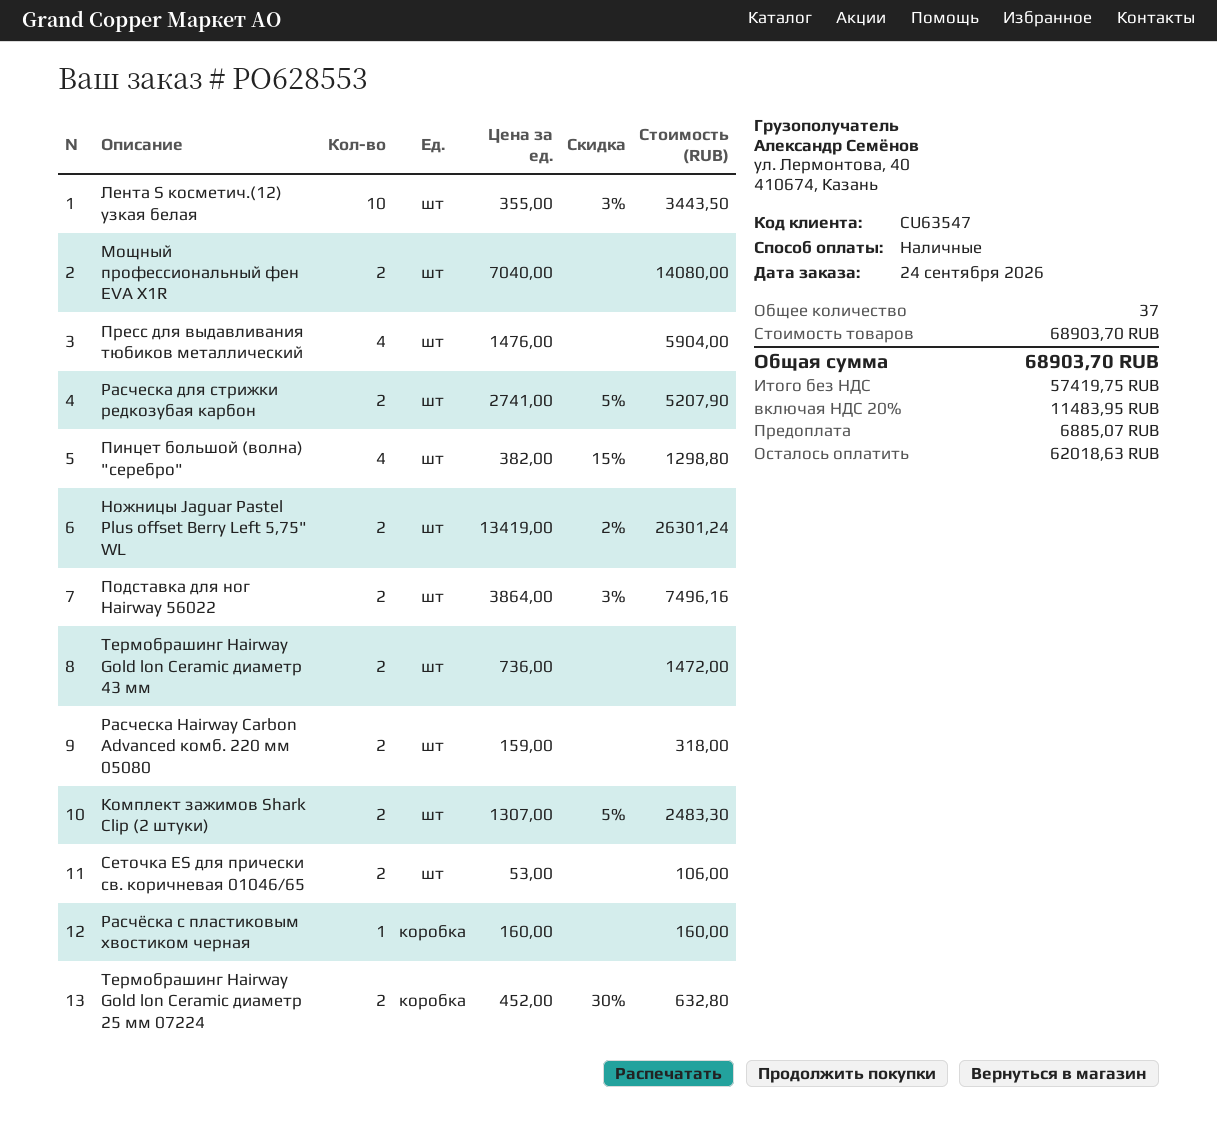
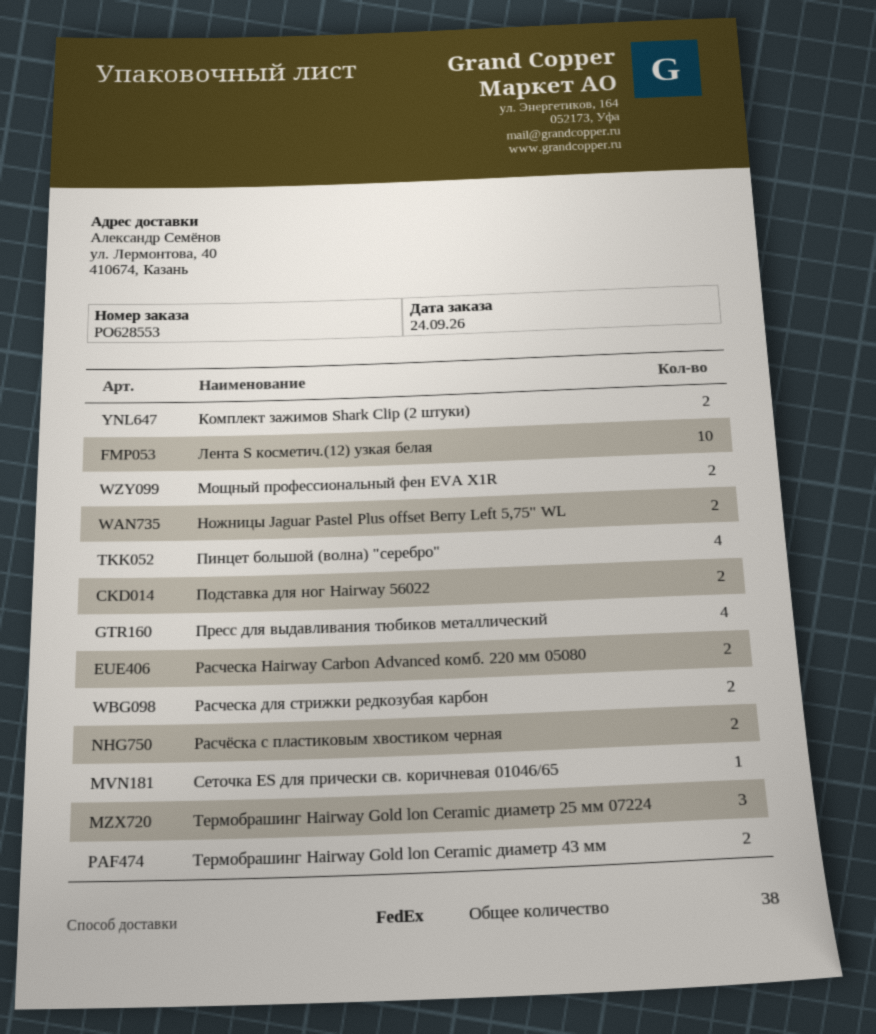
Сеточка ES для прически св. коричневая 01046/65: 2 -> 1
Расчёска с пластиковым хвостиком черная: 1 -> 2
Термобрашинг Hairway Gold lon Ceramic диаметр 25 мм 07224: 2 -> 3
total quantity: 37 -> 38

